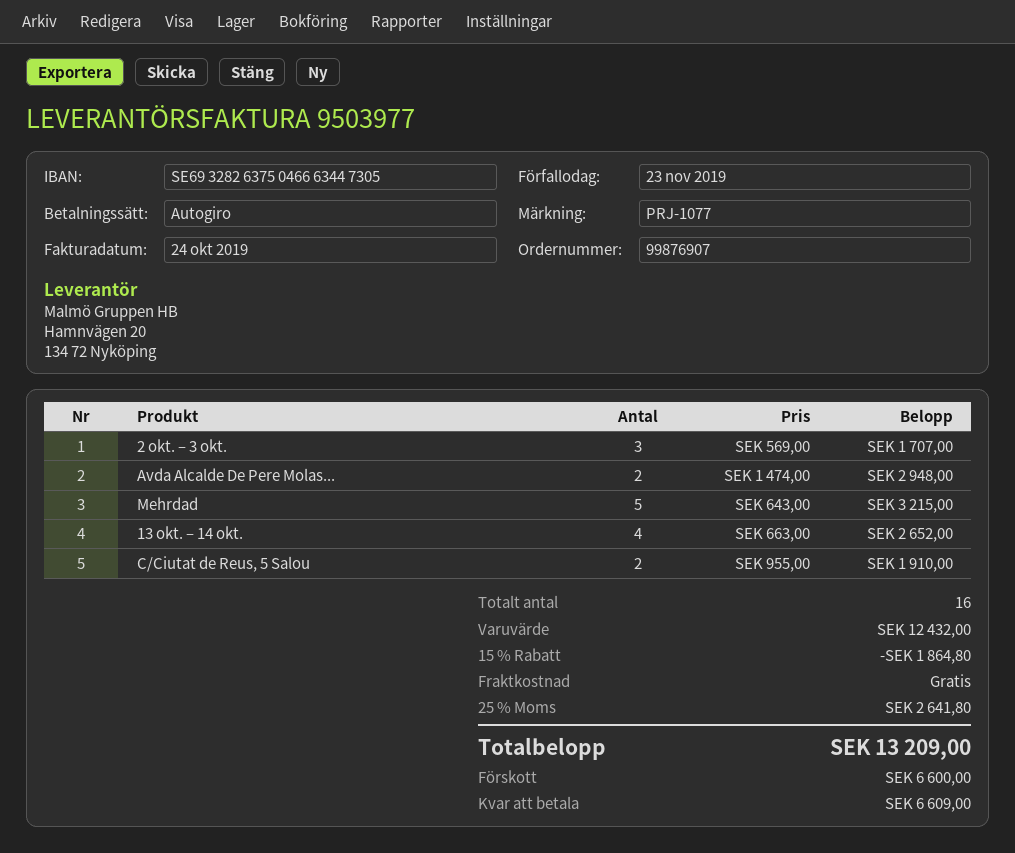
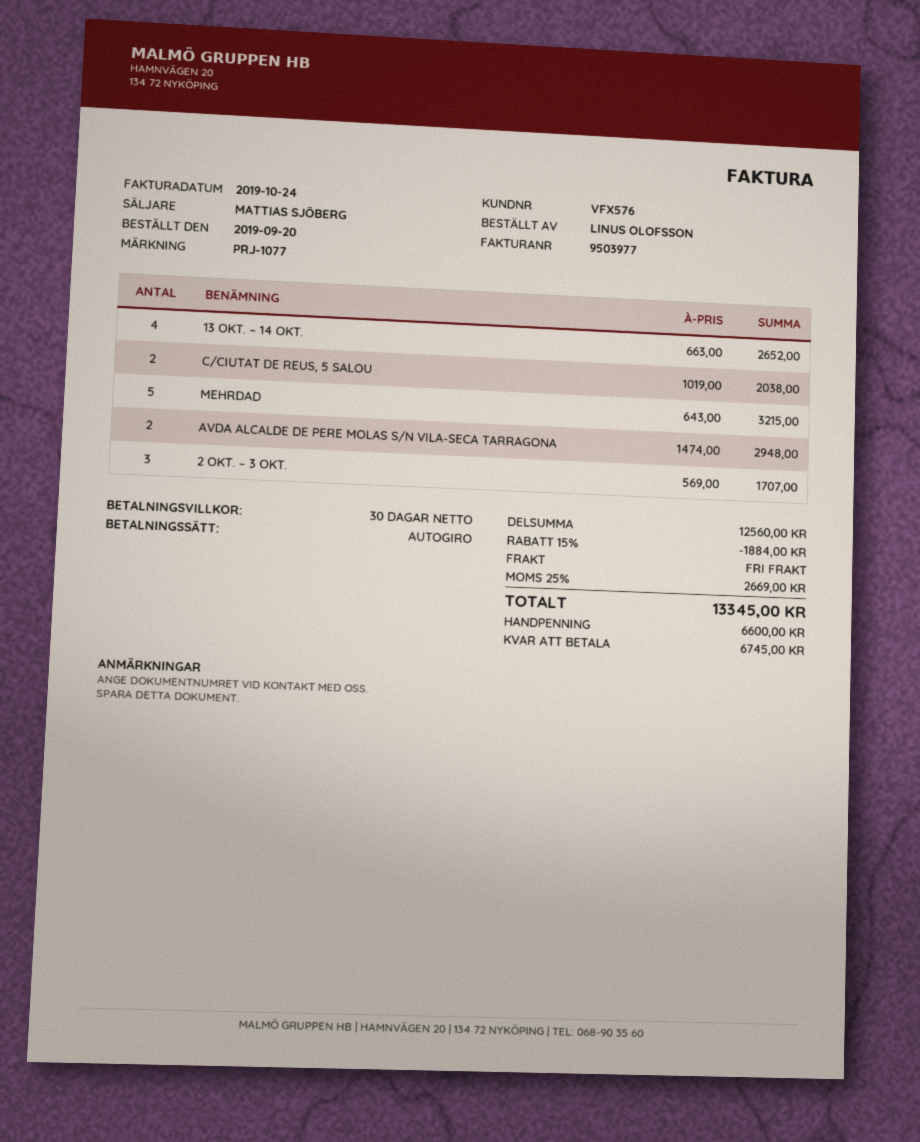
C/Ciutat de Reus, 5 Salou: 2 x 955.00 = 1910.00 -> 2 x 1019.00 = 2038.00
subtotal: 12432.00 -> 12560.00
discount: 15% = 1864.80 -> 15% = 1884.00
tax: 25% = 2641.80 -> 25% = 2669.00
total: 13209.00 -> 13345.00
balance: 6609.00 -> 6745.00

